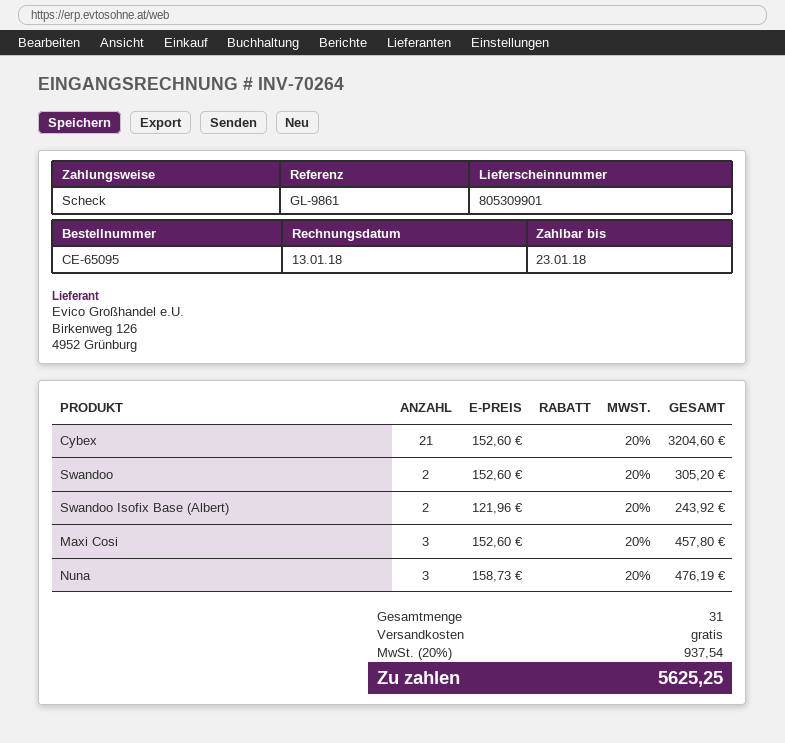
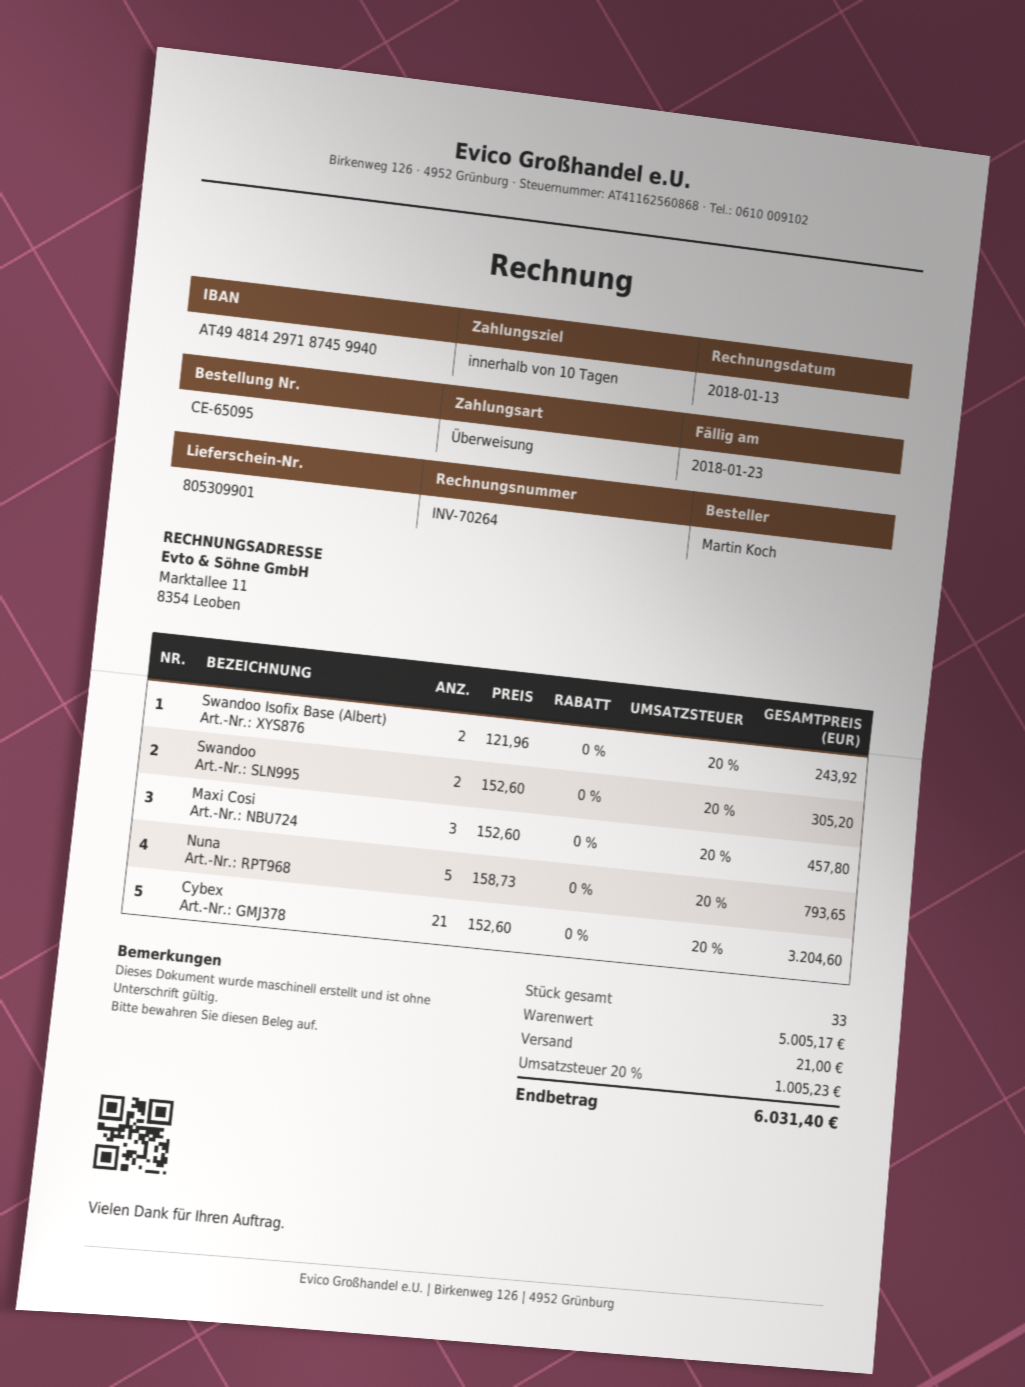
payment method: cheque -> bank transfer
Nuna: 3 x 158.73 = 476.19 -> 5 x 158.73 = 793.65
total quantity: 31 -> 33
shipping: 0.00 -> 21.00
tax: 20% = 937.54 -> 20% = 1005.23
total: 5625.25 -> 6031.40

